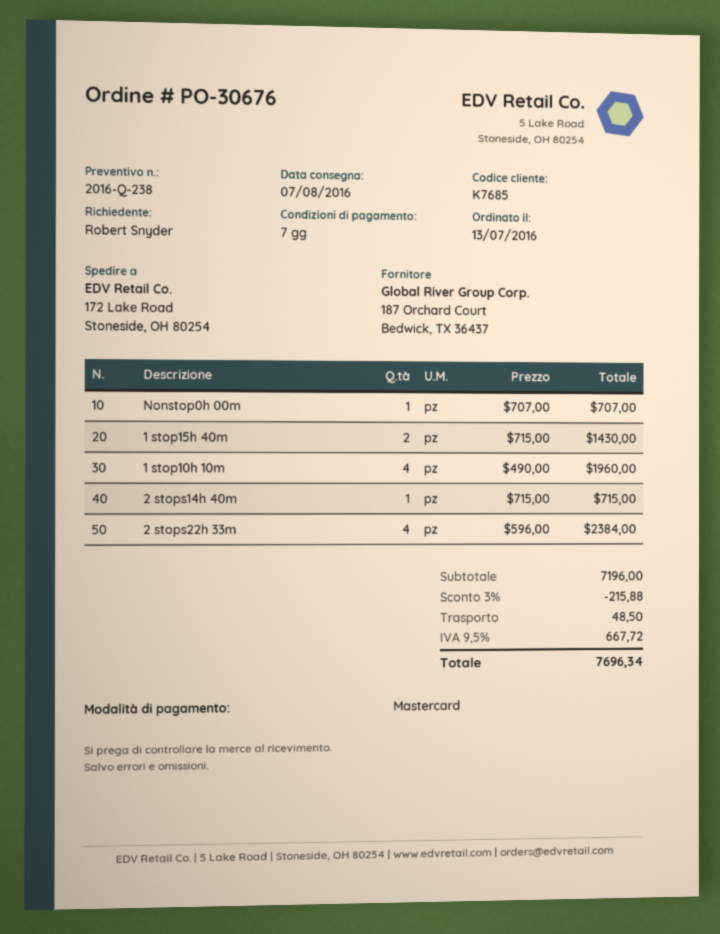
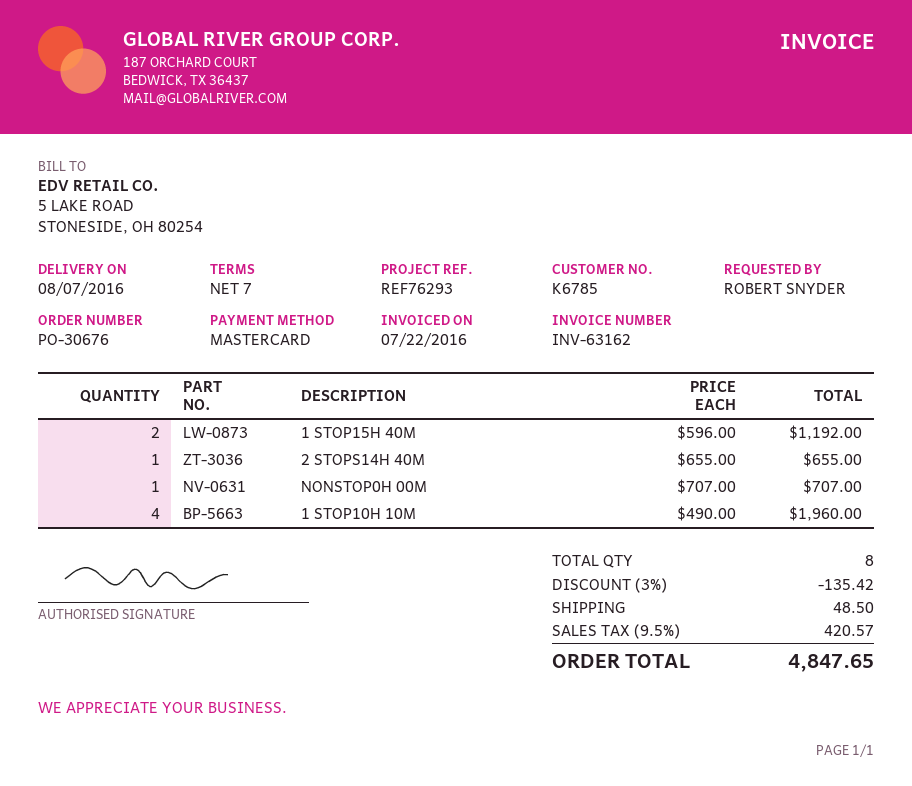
customer number: K7685 -> K6785
1 stop15h 40m: 2 x 715.00 = 1430.00 -> 2 x 596.00 = 1192.00
2 stops14h 40m: 1 x 715.00 = 715.00 -> 1 x 655.00 = 655.00
2 stops22h 33m: 4 x 596.00 = 2384.00 -> none
discount: 3% = 215.88 -> 3% = 135.42
tax: 9.5% = 667.72 -> 9.5% = 420.57
total: 7696.34 -> 4847.65

